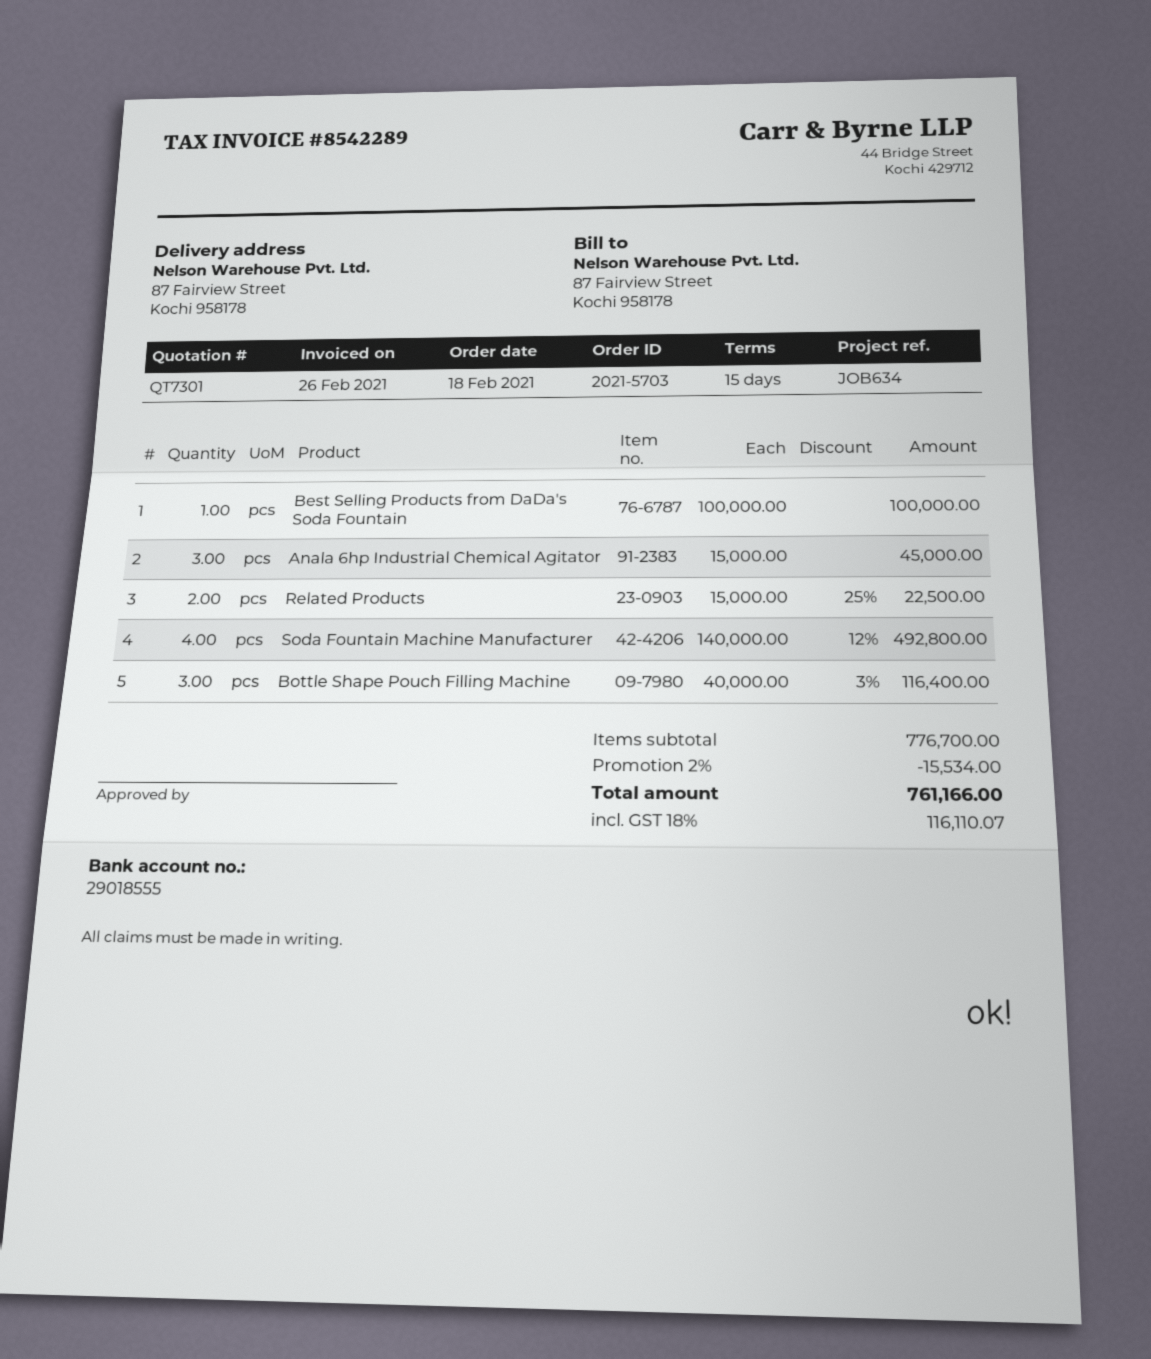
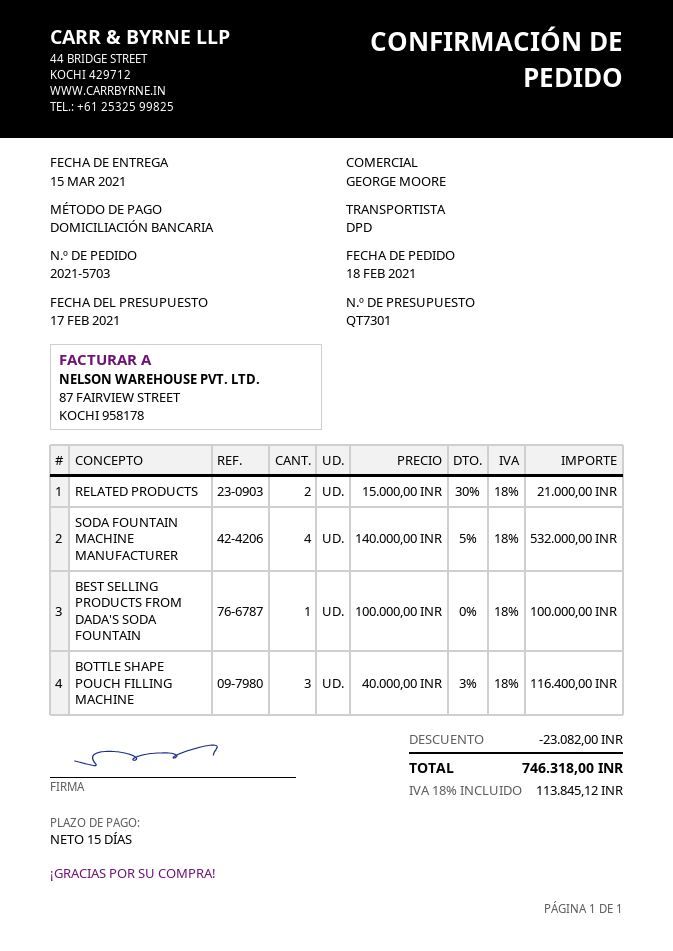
Anala 6hp Industrial Chemical Agitator: 3 x 15000.00 = 45000.00 -> none
Related Products: 2 x 15000.00 - 25% = 22500.00 -> 2 x 15000.00 - 30% = 21000.00
Soda Fountain Machine Manufacturer: 4 x 140000.00 - 12% = 492800.00 -> 4 x 140000.00 - 5% = 532000.00
discount: 15534.00 -> 23082.00
tax: 18% = 116110.07 -> 18% = 113845.12
total: 761166.00 -> 746318.00

